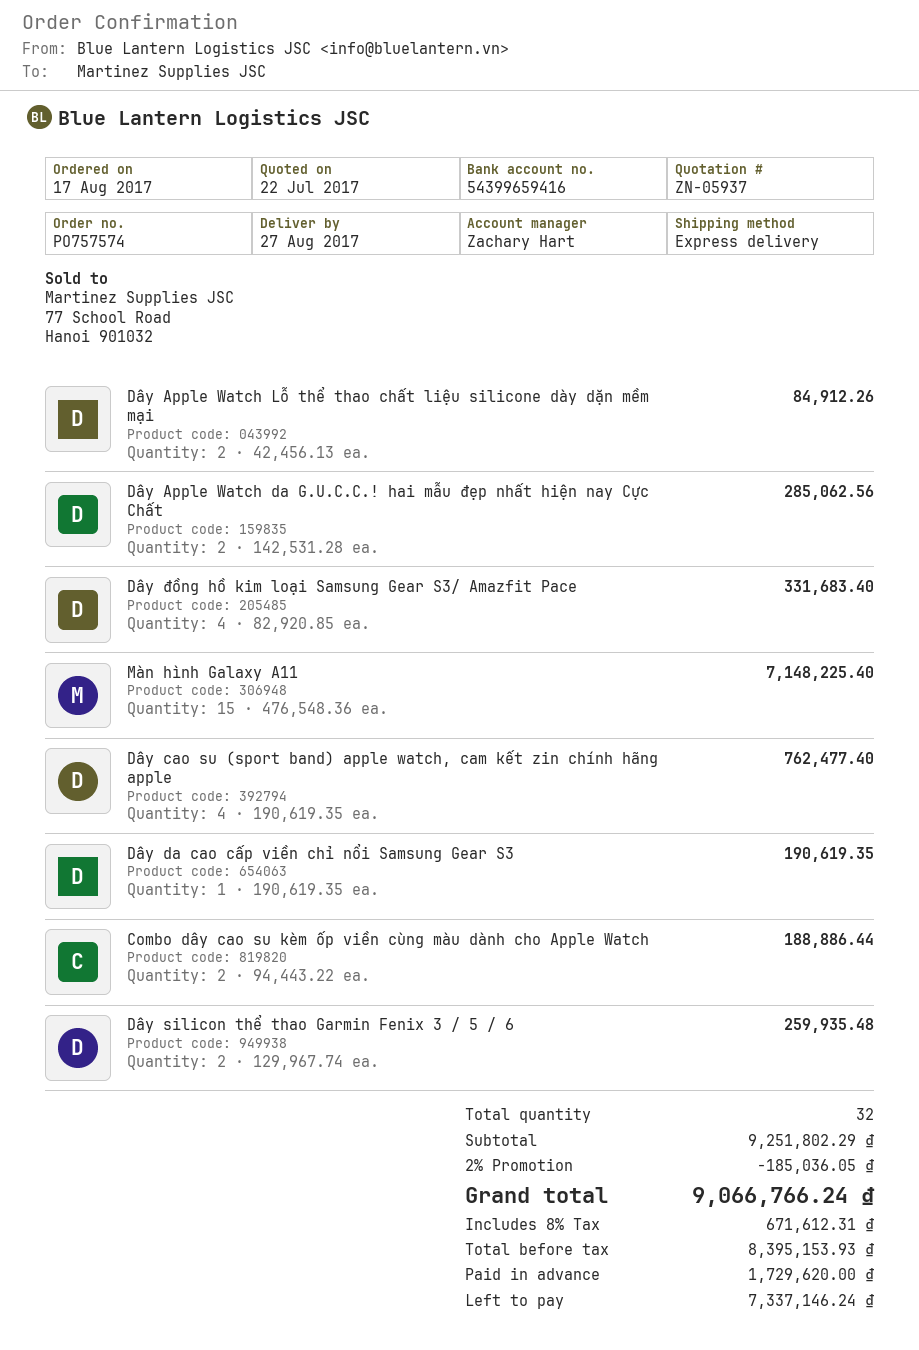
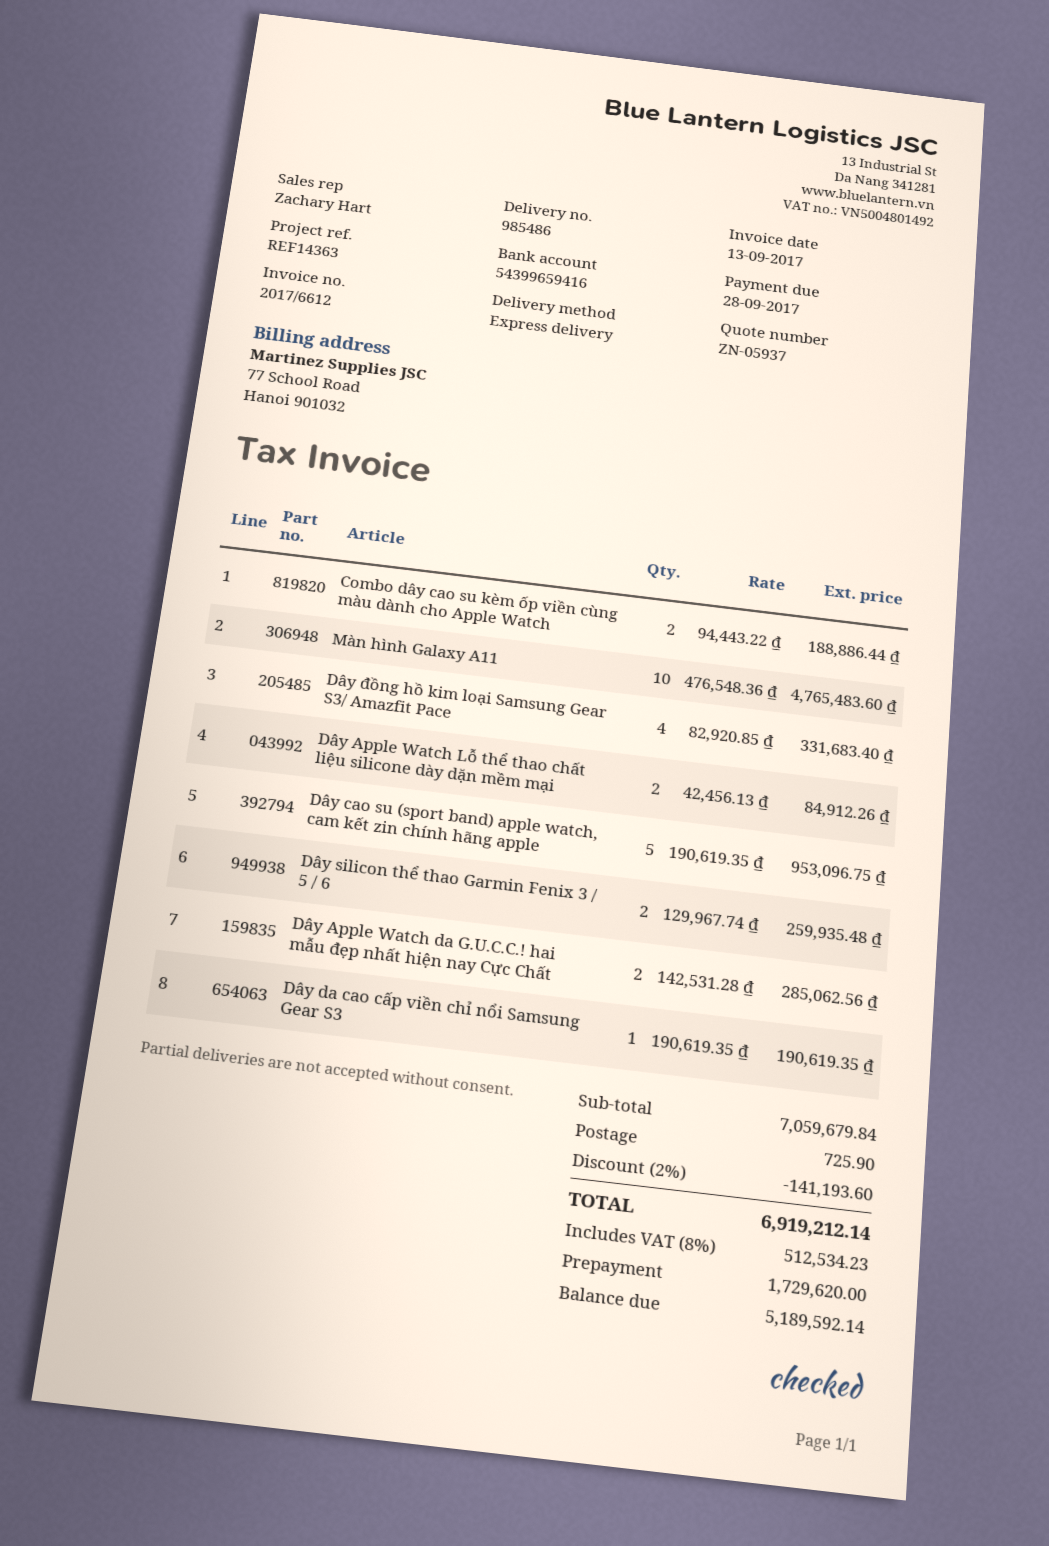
Màn hình Galaxy A11: 15 x 476548.36 = 7148225.40 -> 10 x 476548.36 = 4765483.60
Dây cao su (sport band) apple watch, cam kết zin chính hãng apple: 4 x 190619.35 = 762477.40 -> 5 x 190619.35 = 953096.75
subtotal: 9251802.29 -> 7059679.84
discount: 2% = 185036.05 -> 2% = 141193.60
shipping: none -> 725.90
tax: 8% = 671612.31 -> 8% = 512534.23
total: 9066766.24 -> 6919212.14
balance: 7337146.24 -> 5189592.14

